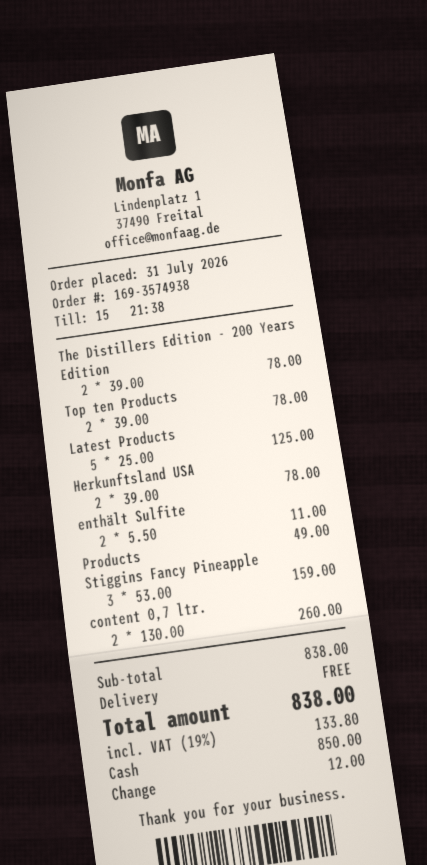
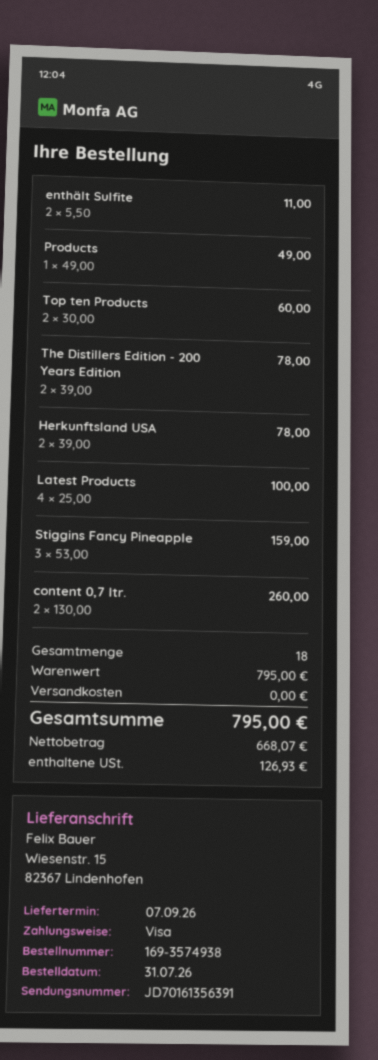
payment method: cash -> Visa
Top ten Products: 2 x 39.00 = 78.00 -> 2 x 30.00 = 60.00
Latest Products: 5 x 25.00 = 125.00 -> 4 x 25.00 = 100.00
subtotal: 838.00 -> 795.00
tax: 133.80 -> 126.93
total: 838.00 -> 795.00

